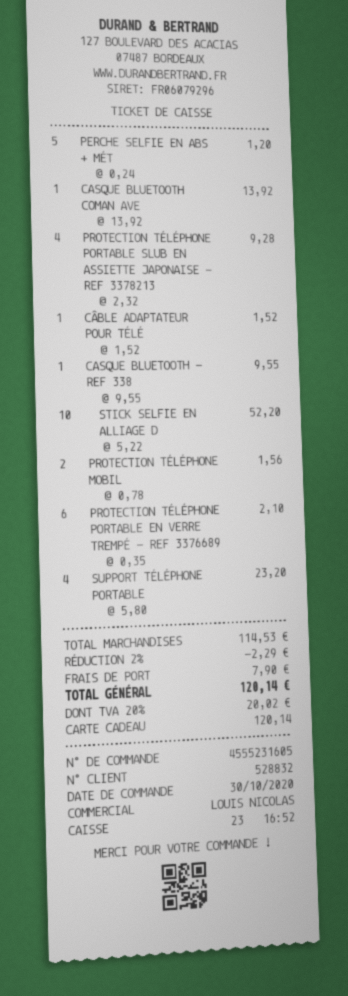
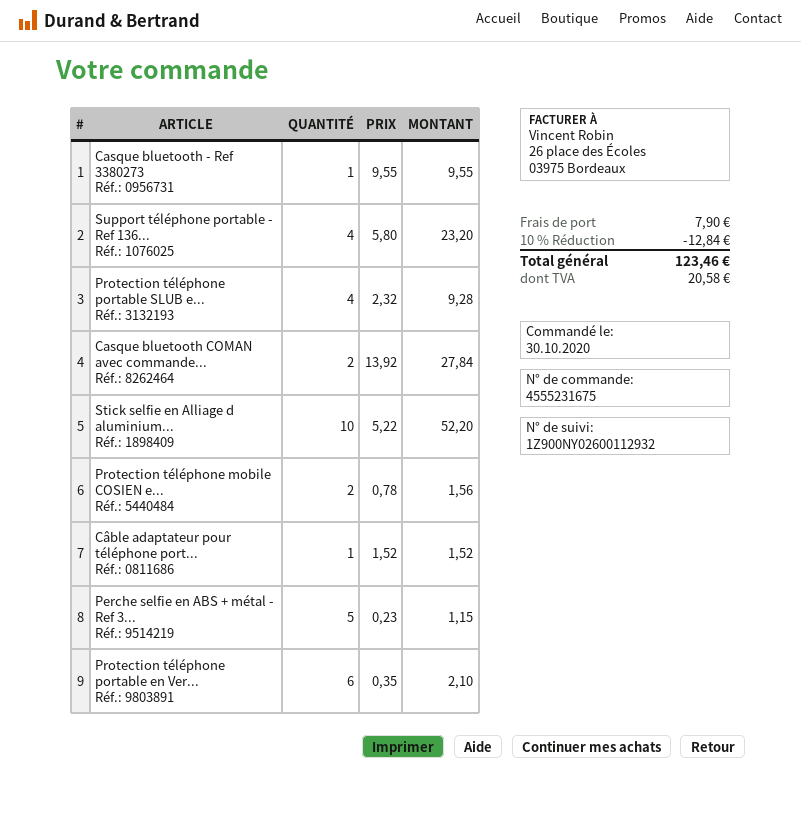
order number: 4555231605 -> 4555231675
PERCHE SELFIE EN ABS + MÉT: 5 x 0.24 = 1.20 -> 5 x 0.23 = 1.15
CASQUE BLUETOOTH COMAN AVE: 1 x 13.92 = 13.92 -> 2 x 13.92 = 27.84
discount: 2% = 2.29 -> 10% = 12.84
tax: 20.02 -> 20.58
total: 120.14 -> 123.46

